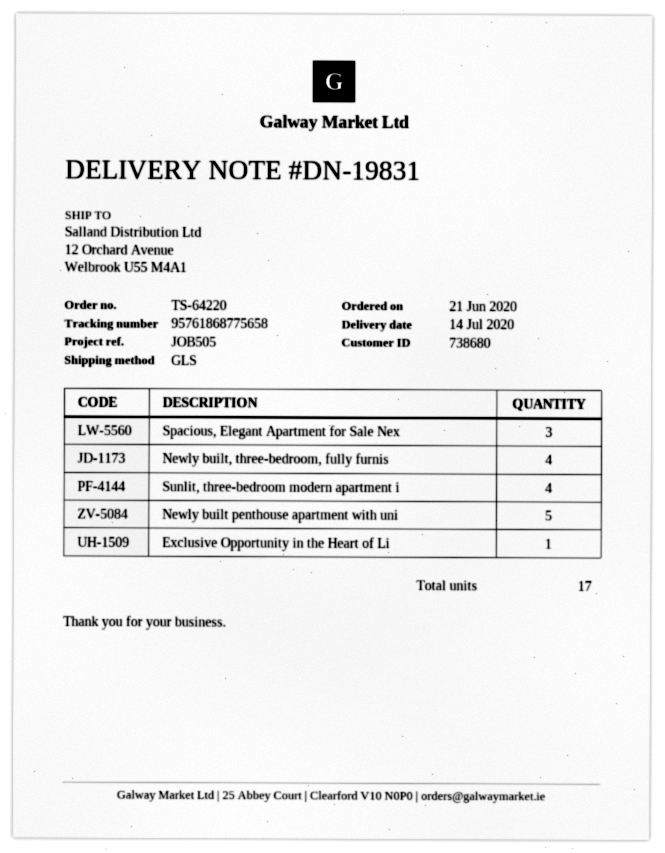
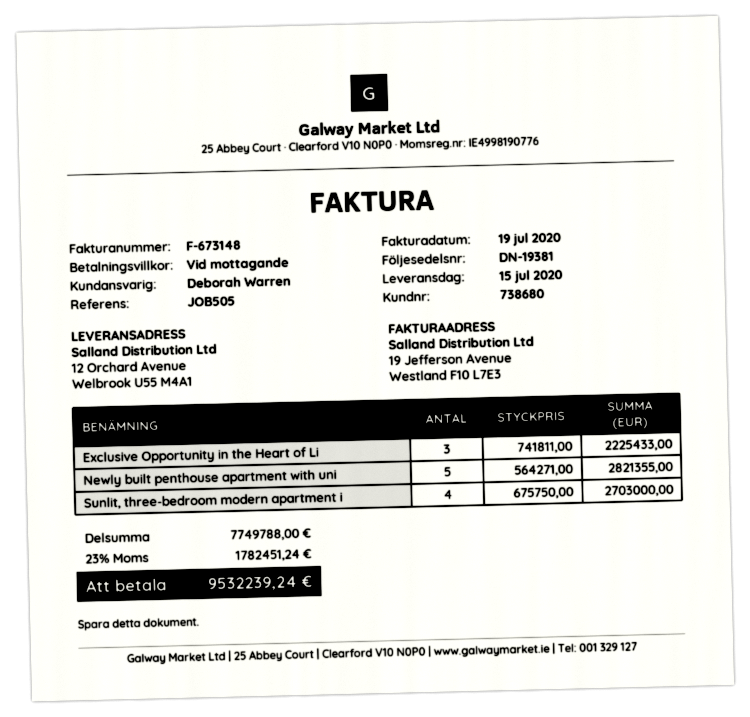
delivery note number: DN-19831 -> DN-19381
delivery date: 2020-07-14 -> 2020-07-15
Spacious, Elegant Apartment for Sale Nex: 3 -> none
Newly built, three-bedroom, fully furnis: 4 -> none
Exclusive Opportunity in the Heart of Li: 1 -> 3

